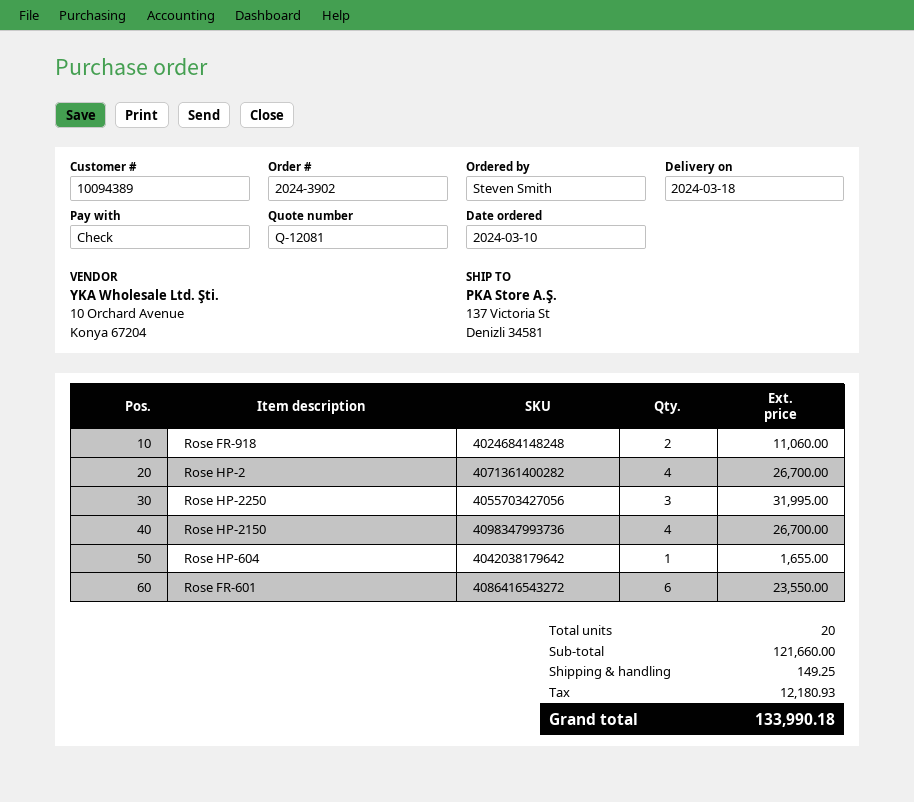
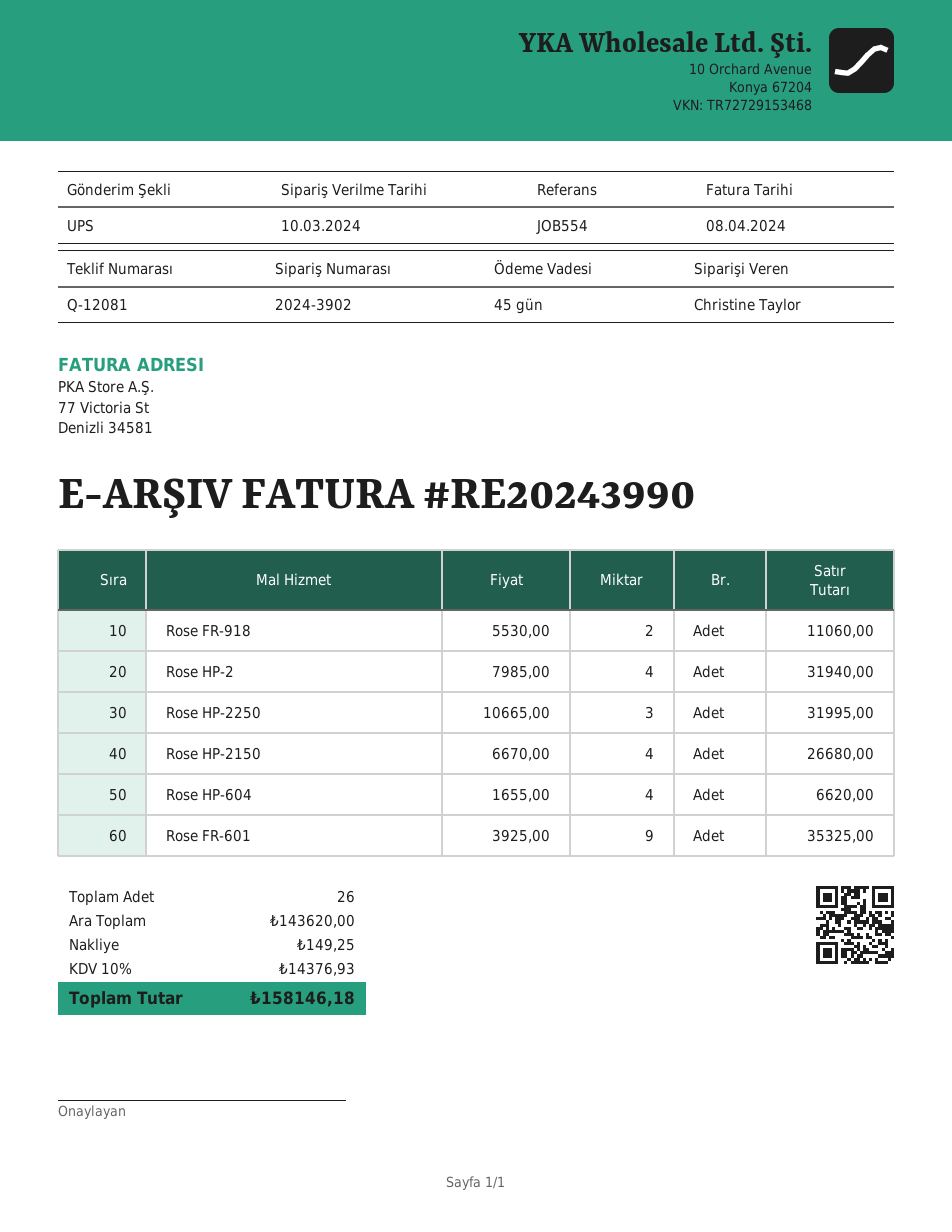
ordered by: Steven Smith -> Christine Taylor
Rose HP-2: 4 for 26700.00 -> 4 for 31940.00
Rose HP-2150: 4 for 26700.00 -> 4 for 26680.00
Rose HP-604: 1 for 1655.00 -> 4 for 6620.00
Rose FR-601: 6 for 23550.00 -> 9 for 35325.00
total quantity: 20 -> 26
subtotal: 121660.00 -> 143620.00
tax: 12180.93 -> 14376.93
total: 133990.18 -> 158146.18

